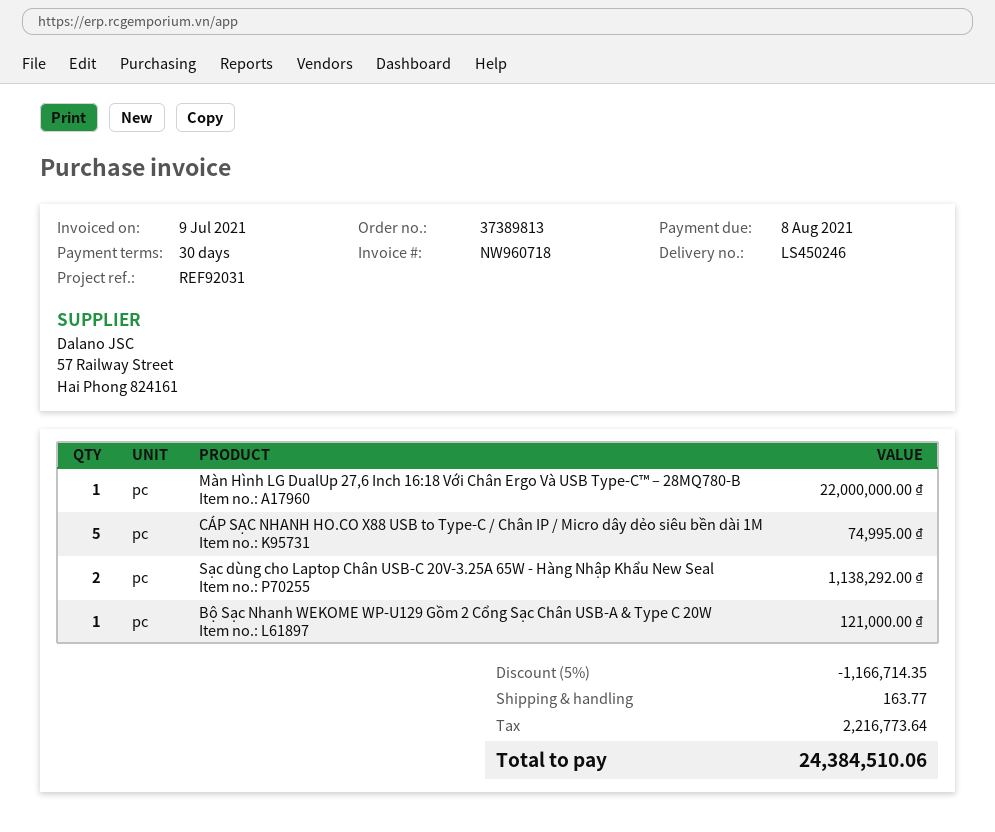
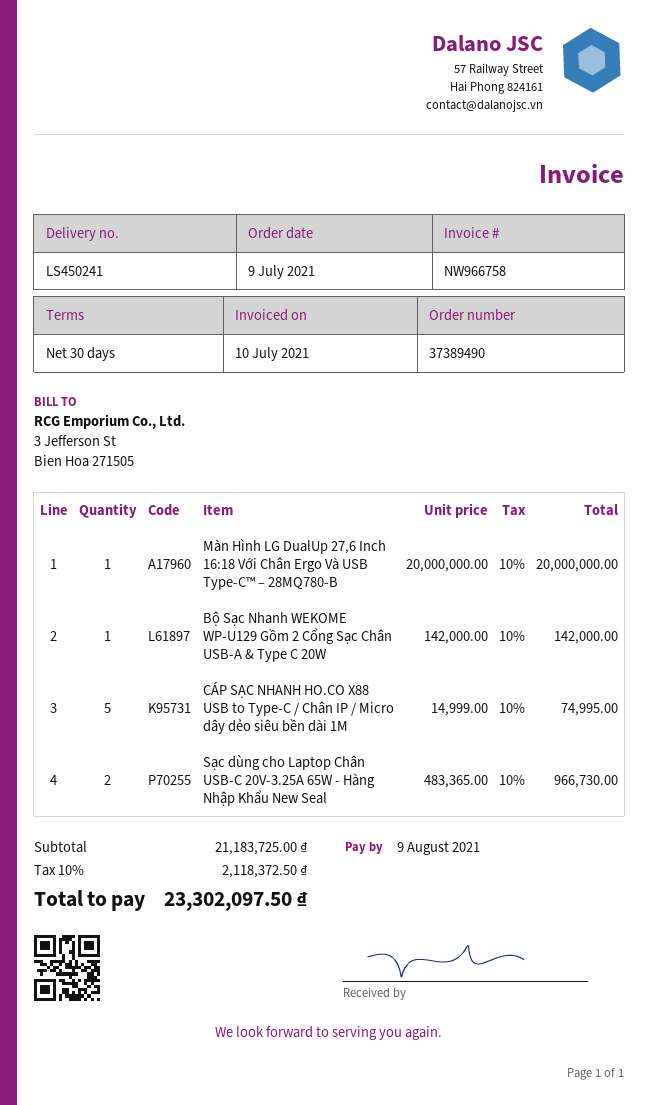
order number: 37389813 -> 37389490
delivery note number: LS450246 -> LS450241
invoice number: NW960718 -> NW966758
invoice date: 2021-07-09 -> 2021-07-10
due date: 2021-08-08 -> 2021-08-09
Màn Hình LG DualUp 27,6 Inch 16:18 Với Chân Ergo Và USB Type-C™ – 28MQ780-B: 1 for 22000000.00 -> 1 for 20000000.00
Sạc dùng cho Laptop Chân USB-C 20V-3.25A 65W - Hàng Nhập Khẩu New Seal: 2 for 1138292.00 -> 2 for 966730.00
Bộ Sạc Nhanh WEKOME WP-U129 Gồm 2 Cổng Sạc Chân USB-A & Type C 20W: 1 for 121000.00 -> 1 for 142000.00
discount: 5% = 1166714.35 -> none
shipping: 163.77 -> none
tax: 2216773.64 -> 2118372.50
total: 24384510.06 -> 23302097.50

